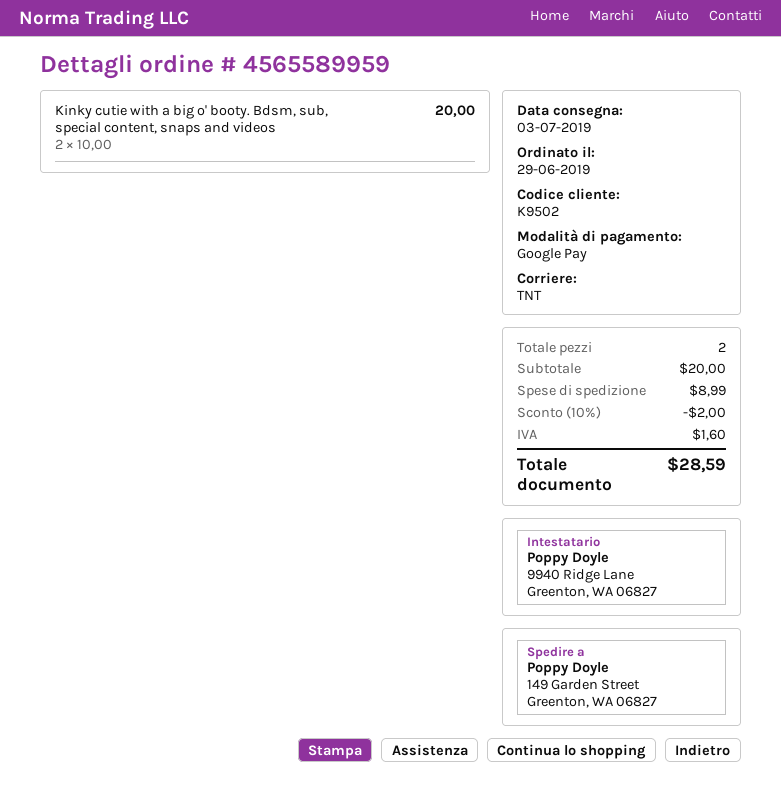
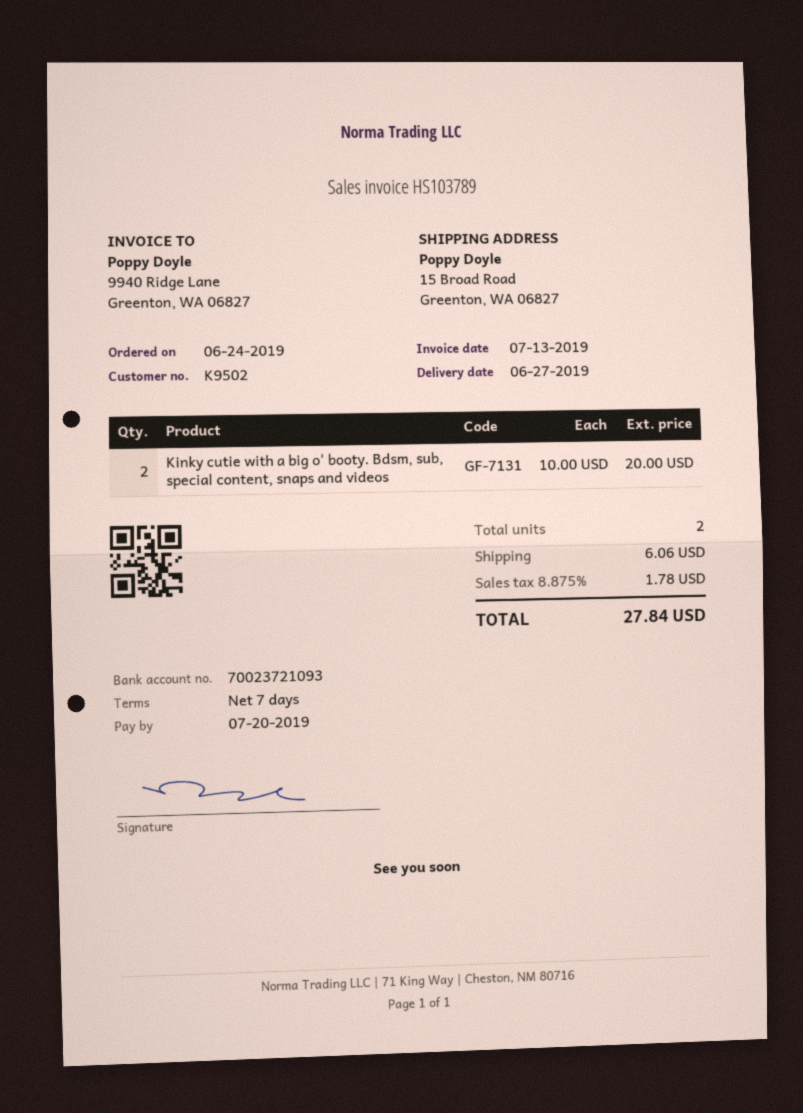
order date: 2019-06-29 -> 2019-06-24
delivery date: 2019-07-03 -> 2019-06-27
ship to: 149 Garden Street, Greenton, WA 06827 -> 15 Broad Road, Greenton, WA 06827
discount: 10% = 2.00 -> none
shipping: 8.99 -> 6.06
tax: 1.60 -> 1.78
total: 28.59 -> 27.84

